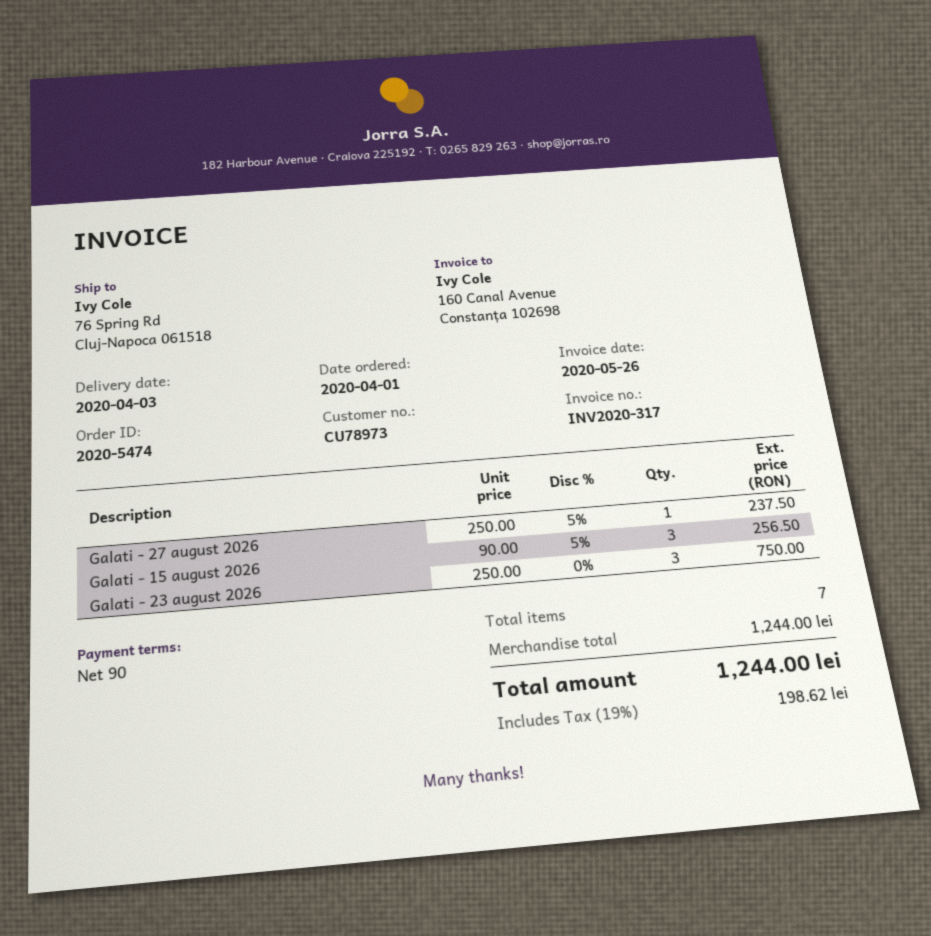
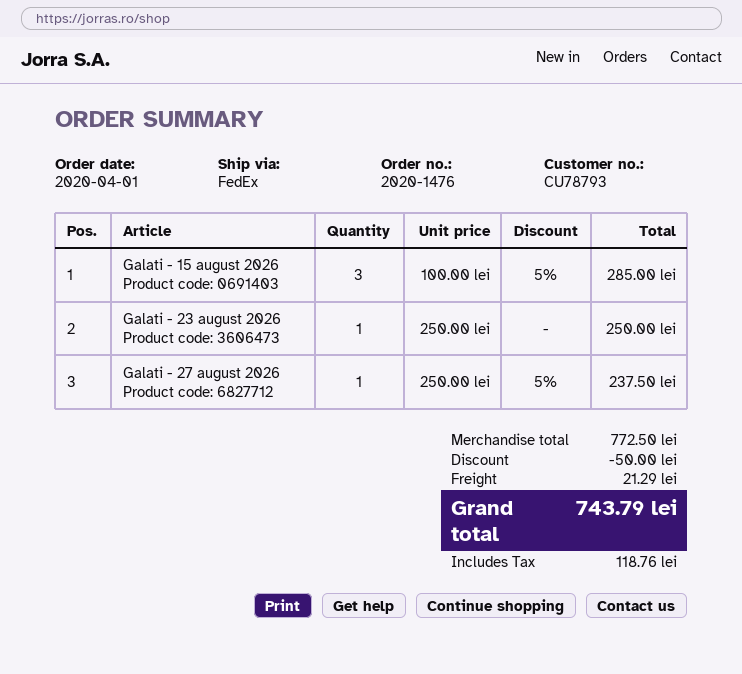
order number: 2020-5474 -> 2020-1476
customer number: CU78973 -> CU78793
Galati - 15 august 2026: 3 x 90.00 - 5% = 256.50 -> 3 x 100.00 - 5% = 285.00
Galati - 23 august 2026: 3 x 250.00 = 750.00 -> 1 x 250.00 = 250.00
subtotal: 1244.00 -> 772.50
discount: none -> 50.00
shipping: none -> 21.29
tax: 198.62 -> 118.76
total: 1244.00 -> 743.79

